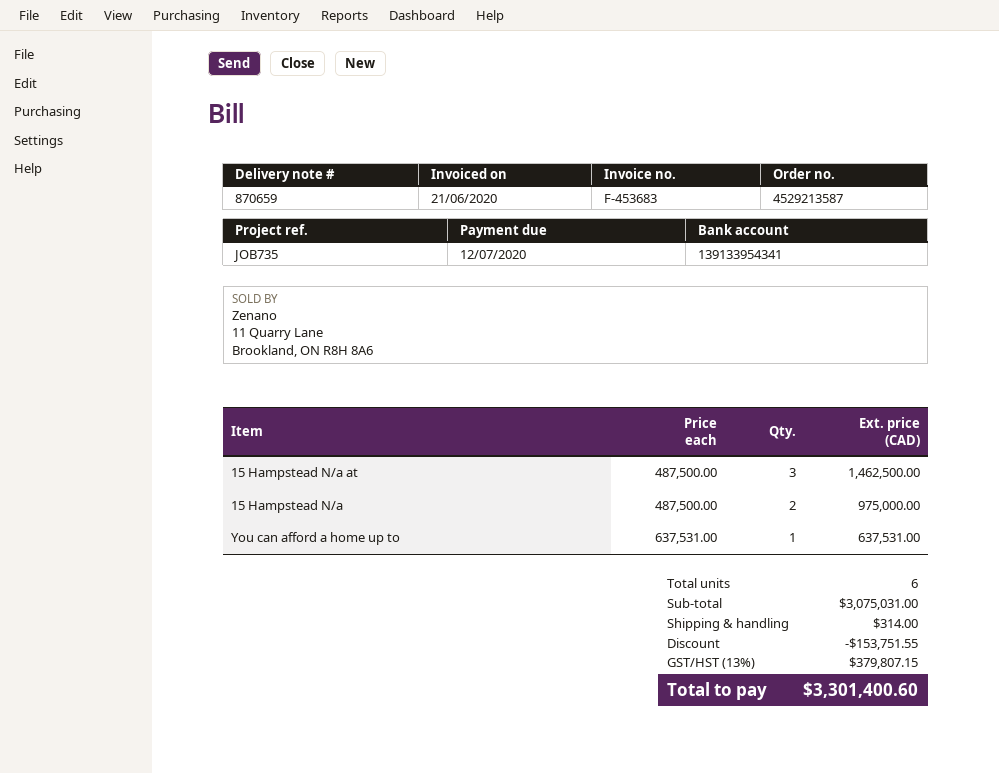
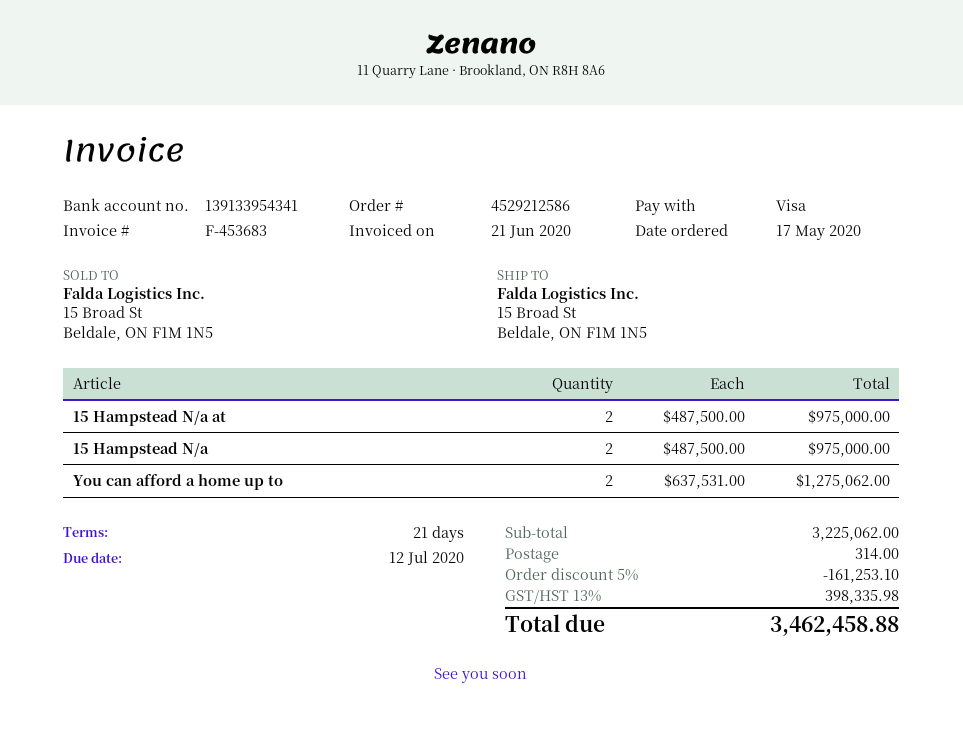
order number: 4529213587 -> 4529212586
15 Hampstead N/a at: 3 x 487500.00 = 1462500.00 -> 2 x 487500.00 = 975000.00
You can afford a home up to: 1 x 637531.00 = 637531.00 -> 2 x 637531.00 = 1275062.00
subtotal: 3075031.00 -> 3225062.00
discount: 153751.55 -> 161253.10
tax: 13% = 379807.15 -> 13% = 398335.98
total: 3301400.60 -> 3462458.88

